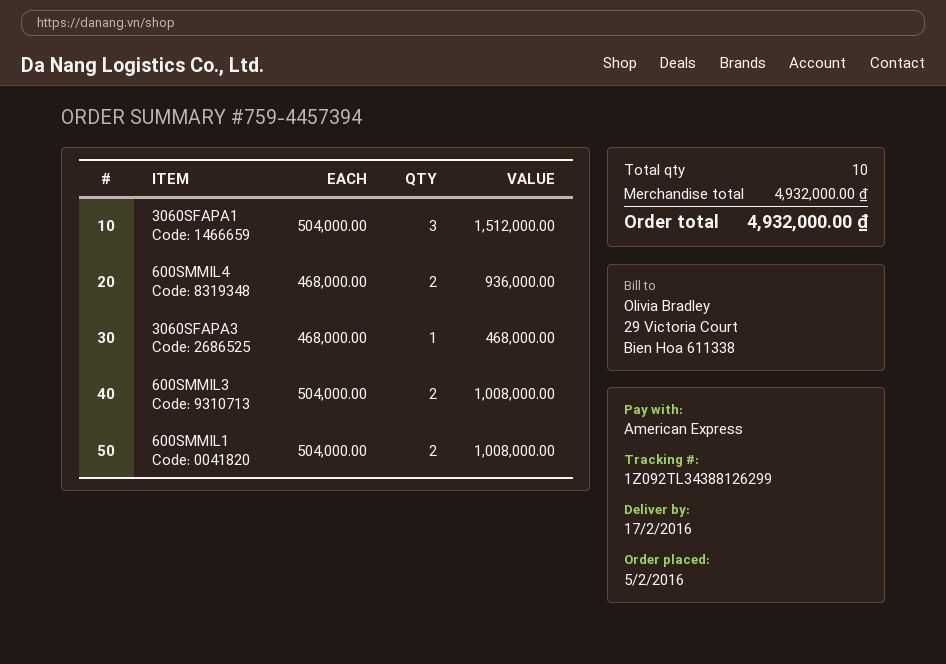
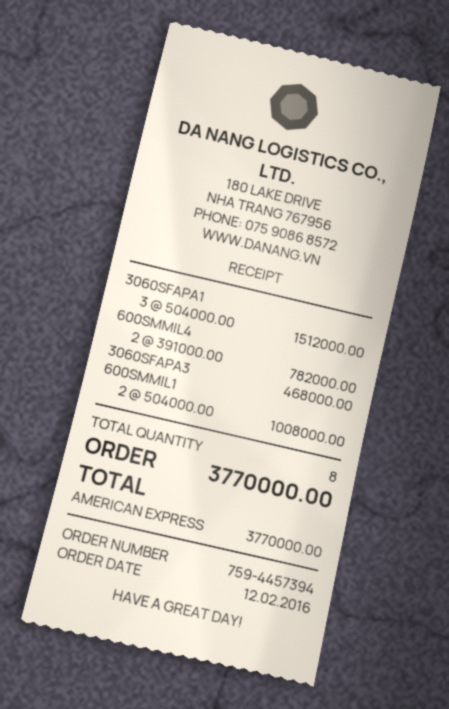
order date: 2016-02-05 -> 2016-02-12
600SMMIL4: 2 x 468000.00 = 936000.00 -> 2 x 391000.00 = 782000.00
600SMMIL3: 2 x 504000.00 = 1008000.00 -> none
total quantity: 10 -> 8
total: 4932000.00 -> 3770000.00

